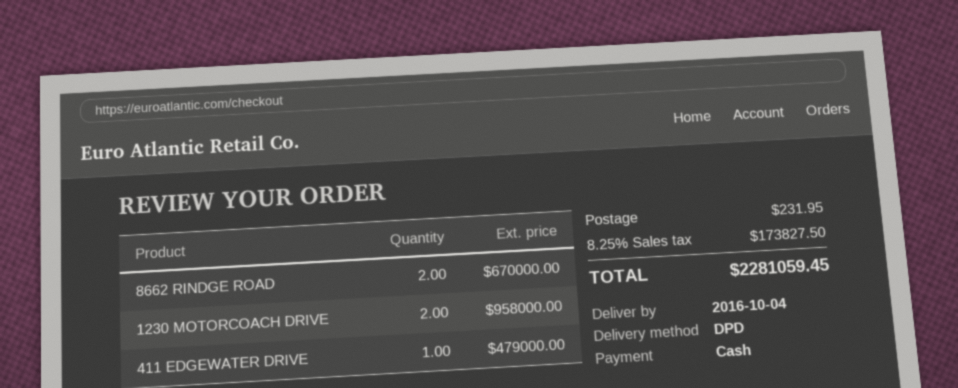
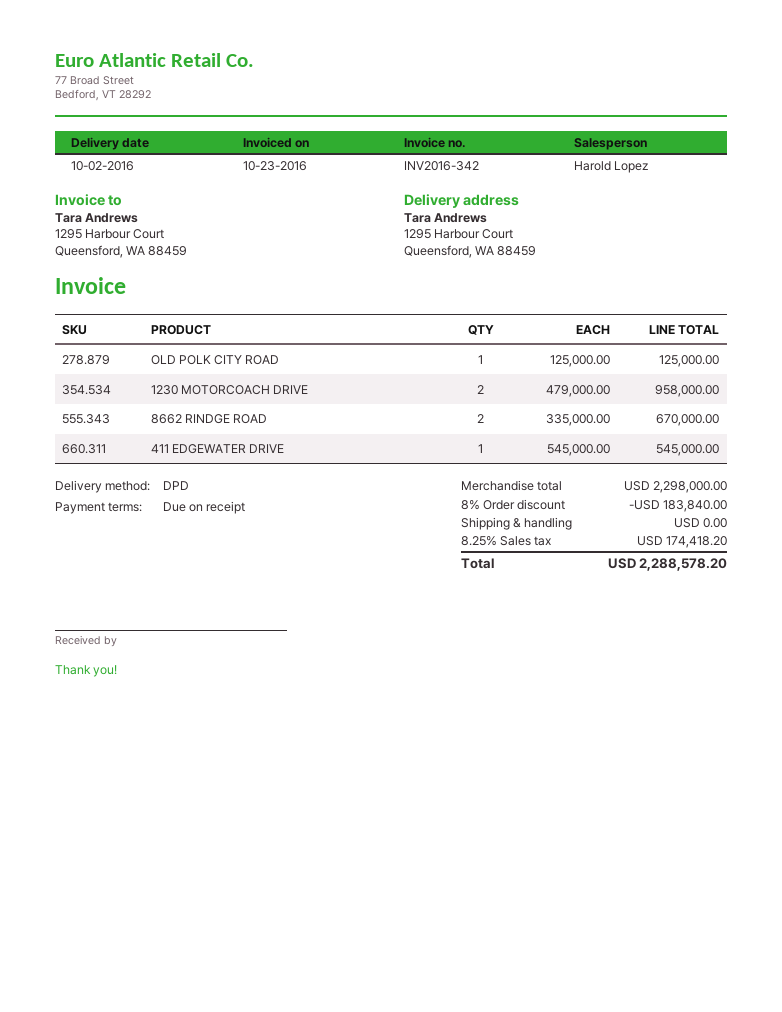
delivery date: 2016-10-04 -> 2016-10-02
411 EDGEWATER DRIVE: 1 for 479000.00 -> 1 for 545000.00
OLD POLK CITY ROAD: none -> 1 for 125000.00
discount: none -> 8% = 183840.00
shipping: 231.95 -> 0.00
tax: 8.25% = 173827.50 -> 8.25% = 174418.20
total: 2281059.45 -> 2288578.20

